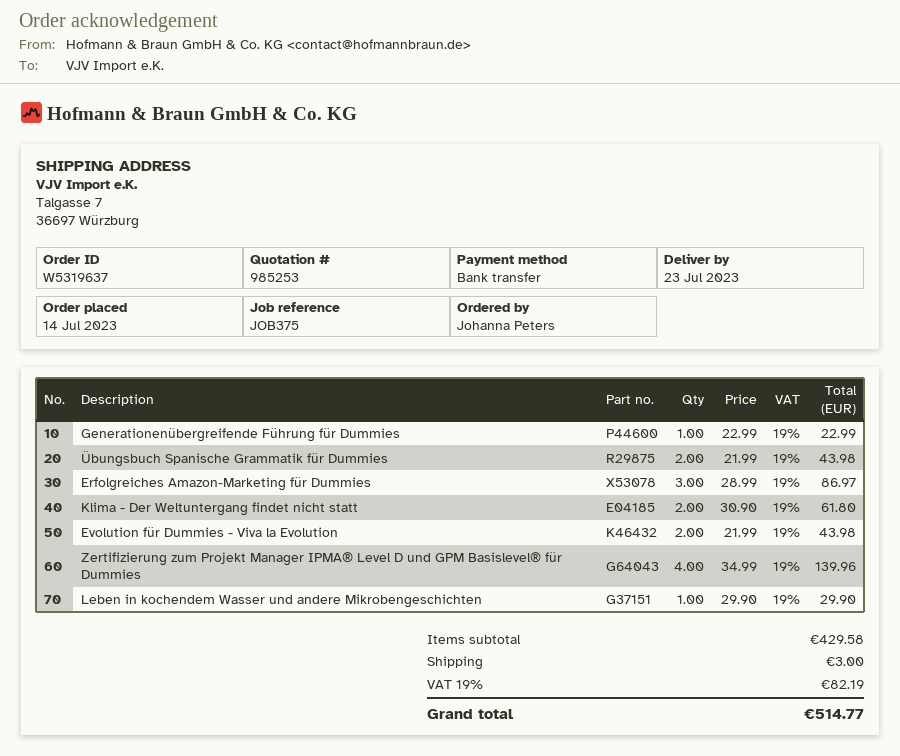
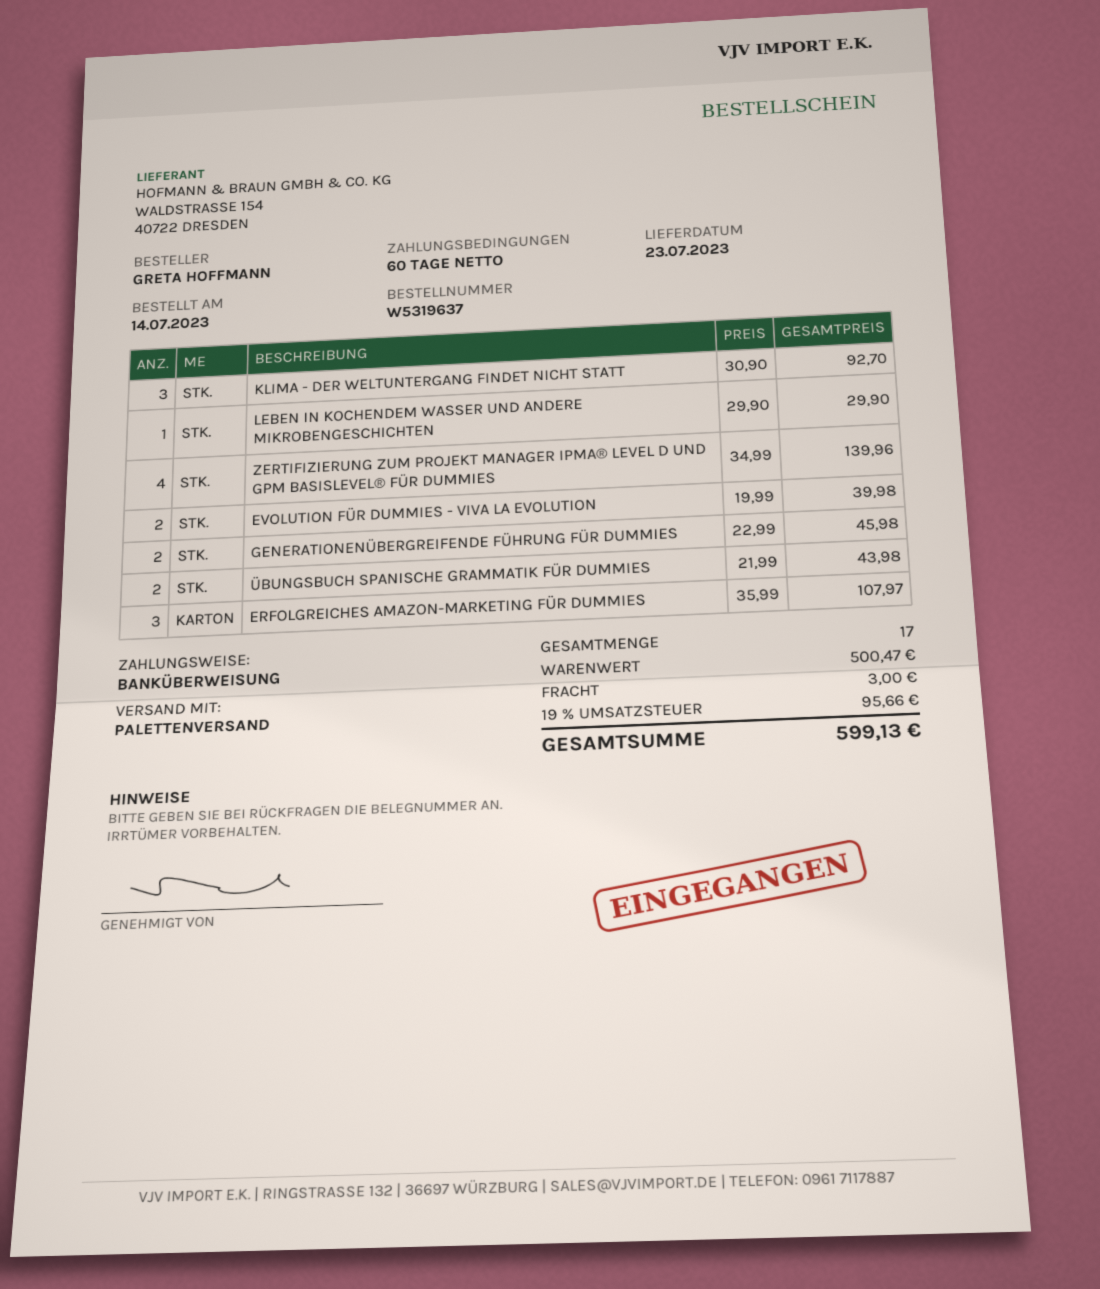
ordered by: Johanna Peters -> GRETA HOFFMANN
Generationenübergreifende Führung für Dummies: 1 x 22.99 = 22.99 -> 2 x 22.99 = 45.98
Erfolgreiches Amazon-Marketing für Dummies: 3 x 28.99 = 86.97 -> 3 x 35.99 = 107.97
Klima - Der Weltuntergang findet nicht statt: 2 x 30.90 = 61.80 -> 3 x 30.90 = 92.70
Evolution für Dummies - Viva la Evolution: 2 x 21.99 = 43.98 -> 2 x 19.99 = 39.98
subtotal: 429.58 -> 500.47
tax: 19% = 82.19 -> 19% = 95.66
total: 514.77 -> 599.13

